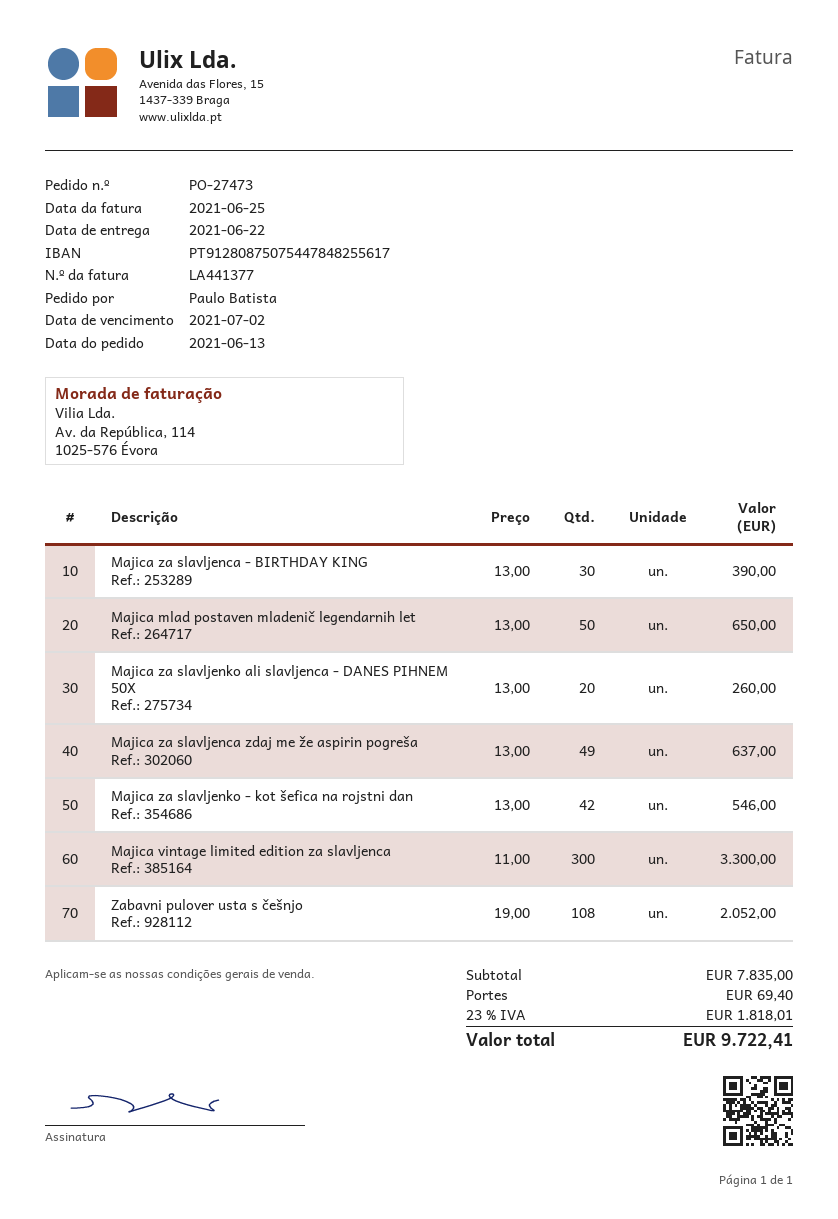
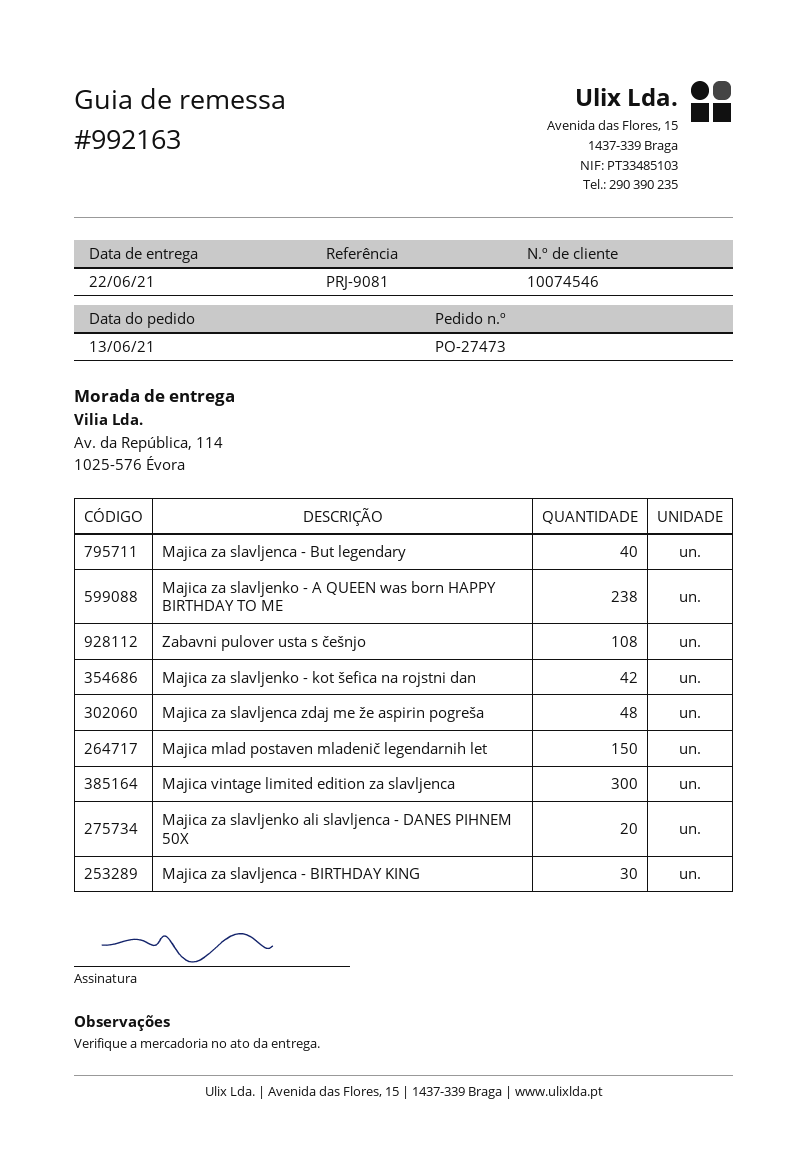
Majica mlad postaven mladenič legendarnih let: 50 -> 150
Majica za slavljenca zdaj me že aspirin pogreša: 49 -> 48
Majica za slavljenca - But legendary: none -> 40
Majica za slavljenko - A QUEEN was born HAPPY BIRTHDAY TO ME: none -> 238

